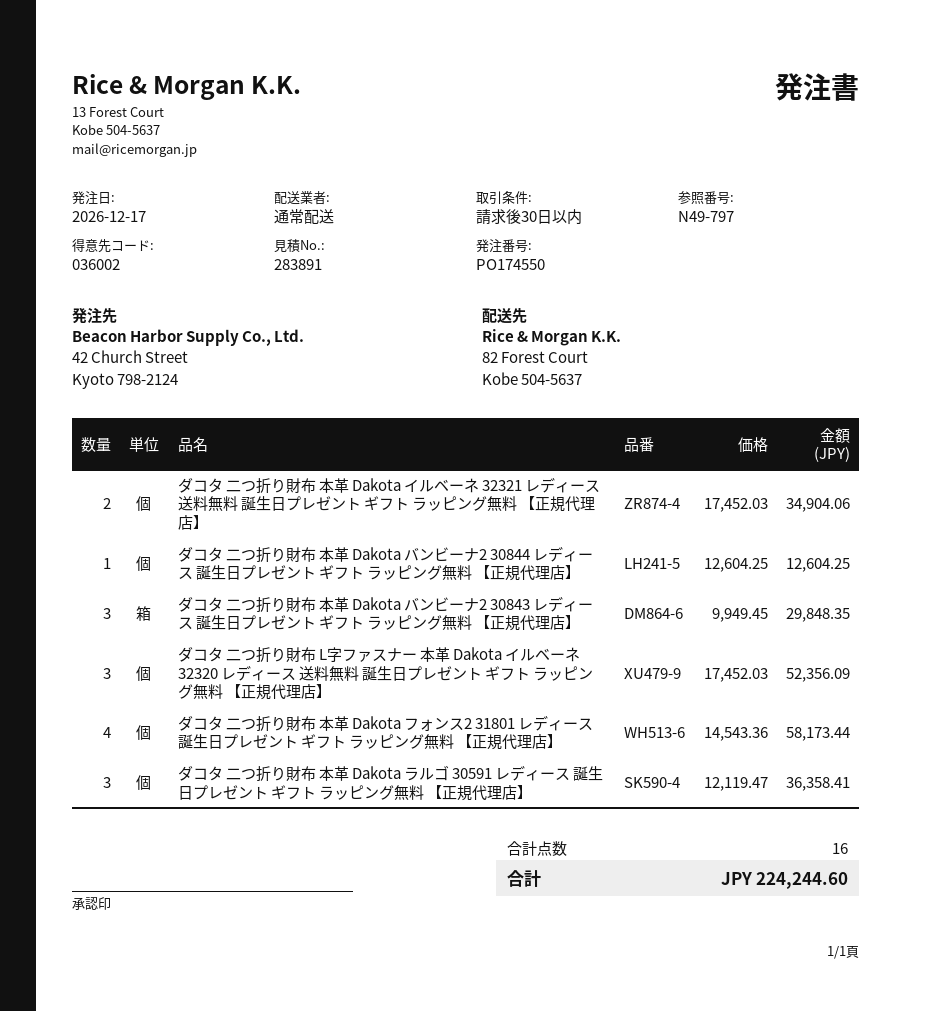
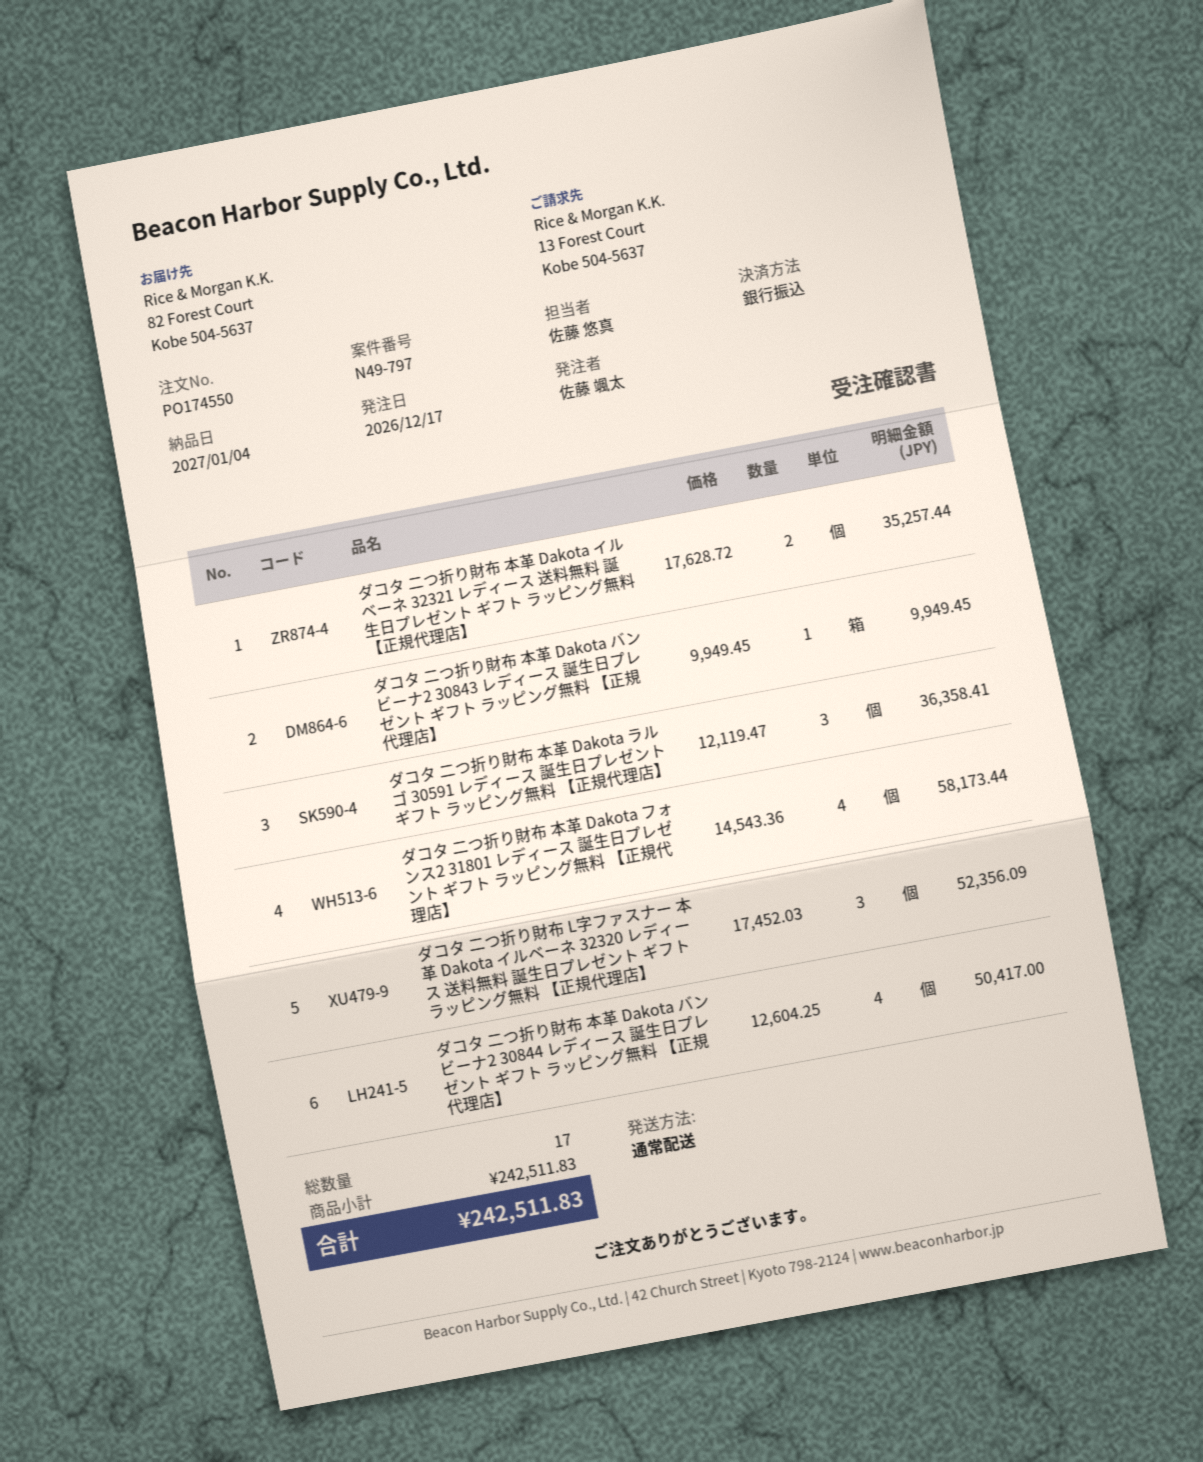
ダコタ 二つ折り財布 本革 Dakota イルベーネ 32321 レディース 送料無料 誕生日プレゼント ギフト ラッピング無料 【正規代理店】: 2 x 17452.03 = 34904.06 -> 2 x 17628.72 = 35257.44
ダコタ 二つ折り財布 本革 Dakota バンビーナ2 30844 レディース 誕生日プレゼント ギフト ラッピング無料 【正規代理店】: 1 x 12604.25 = 12604.25 -> 4 x 12604.25 = 50417.00
ダコタ 二つ折り財布 本革 Dakota バンビーナ2 30843 レディース 誕生日プレゼント ギフト ラッピング無料 【正規代理店】: 3 x 9949.45 = 29848.35 -> 1 x 9949.45 = 9949.45
total quantity: 16 -> 17
total: 224244.60 -> 242511.83

